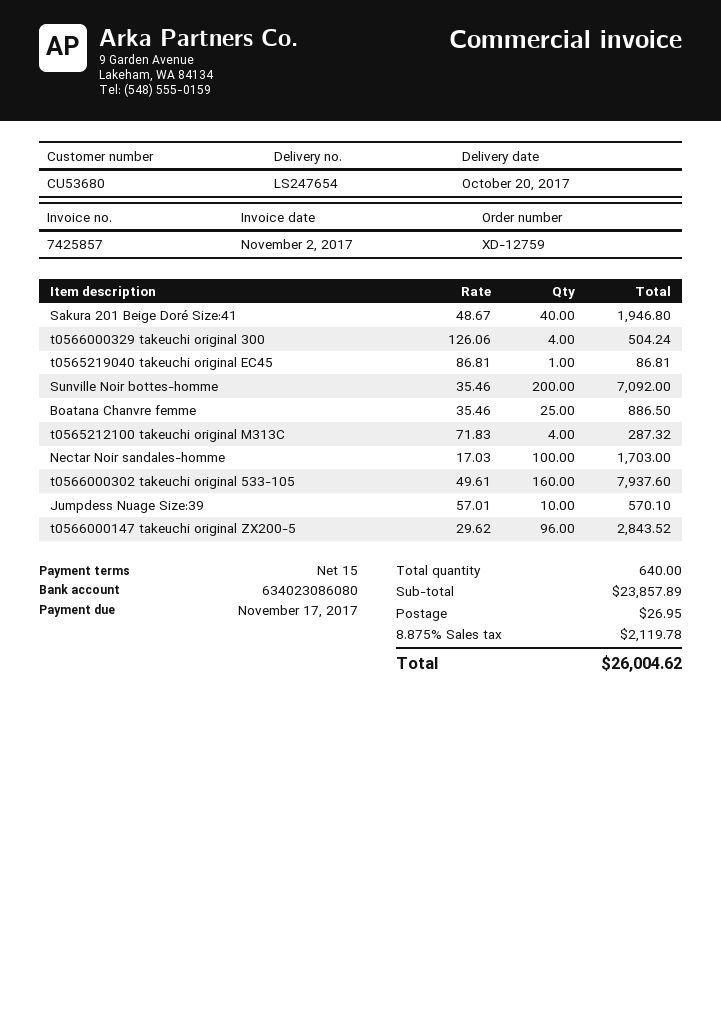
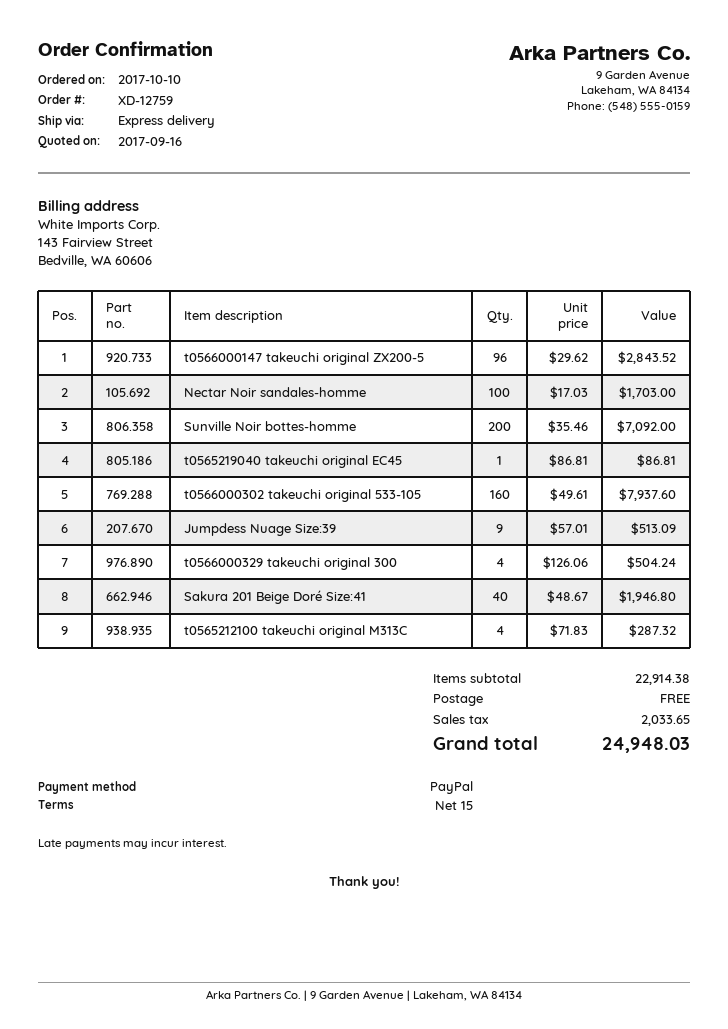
Boatana Chanvre femme: 25 x 35.46 = 886.50 -> none
Jumpdess Nuage Size:39: 10 x 57.01 = 570.10 -> 9 x 57.01 = 513.09
subtotal: 23857.89 -> 22914.38
shipping: 26.95 -> 0.00
tax: 2119.78 -> 2033.65
total: 26004.62 -> 24948.03

